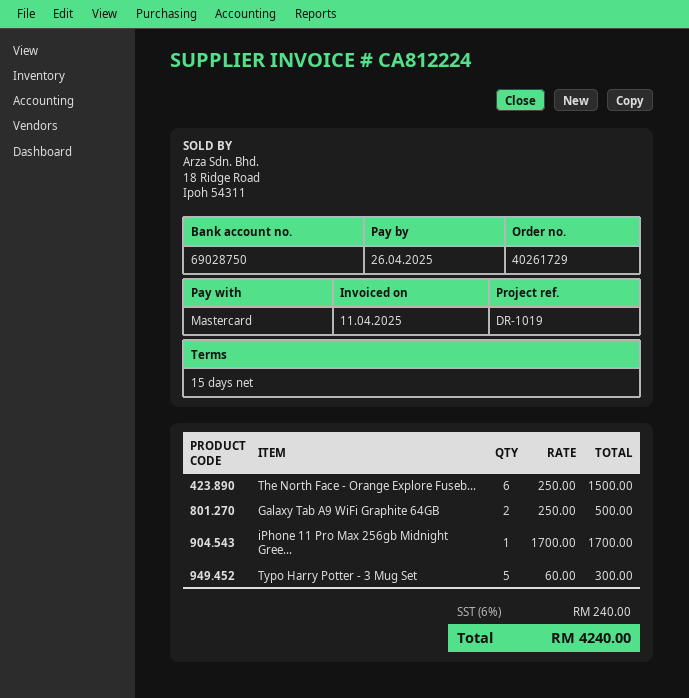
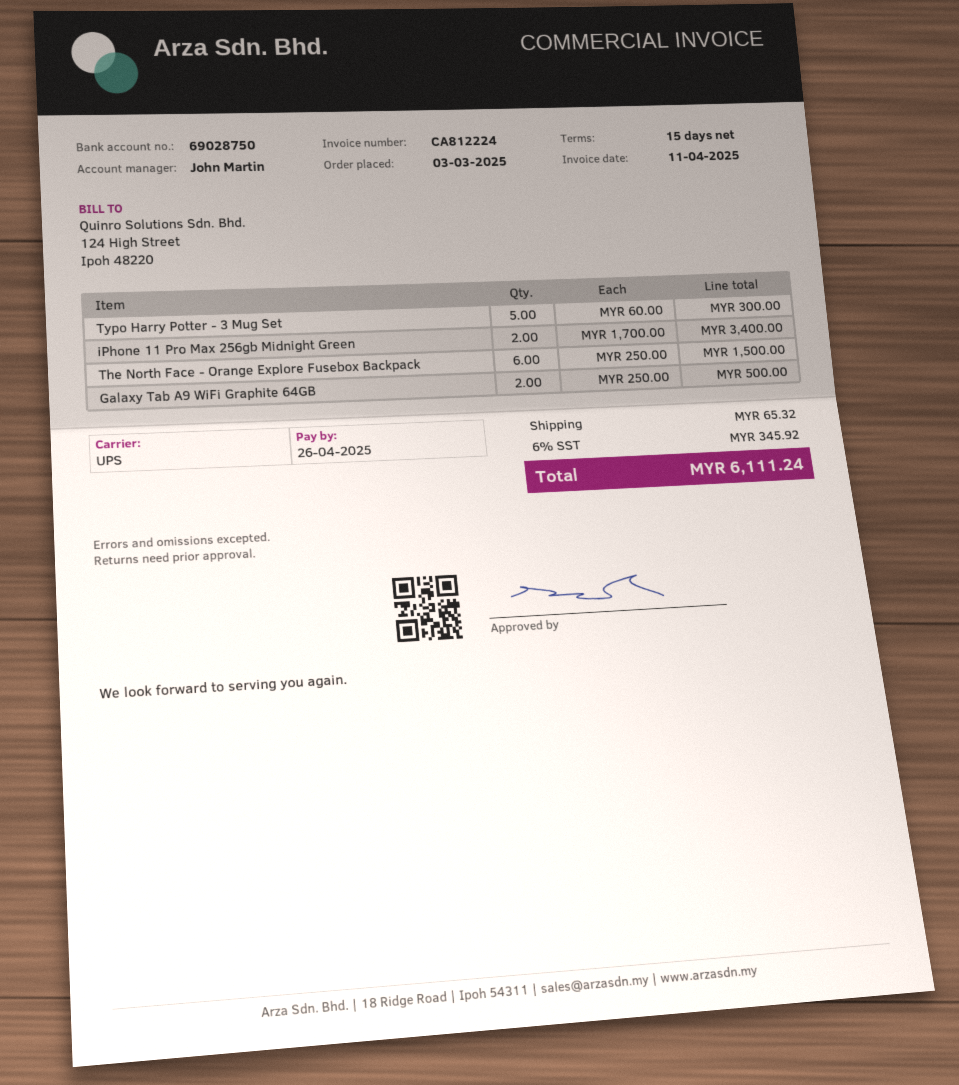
iPhone 11 Pro Max 256gb Midnight Gree...: 1 x 1700.00 = 1700.00 -> 2 x 1700.00 = 3400.00
shipping: none -> 65.32
tax: 6% = 240.00 -> 6% = 345.92
total: 4240.00 -> 6111.24

